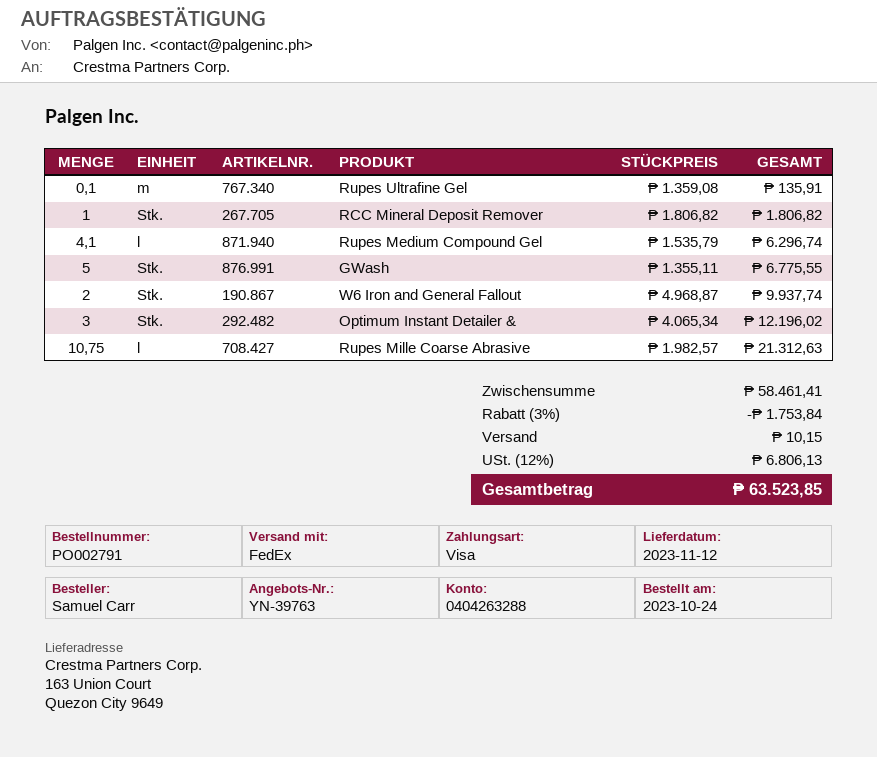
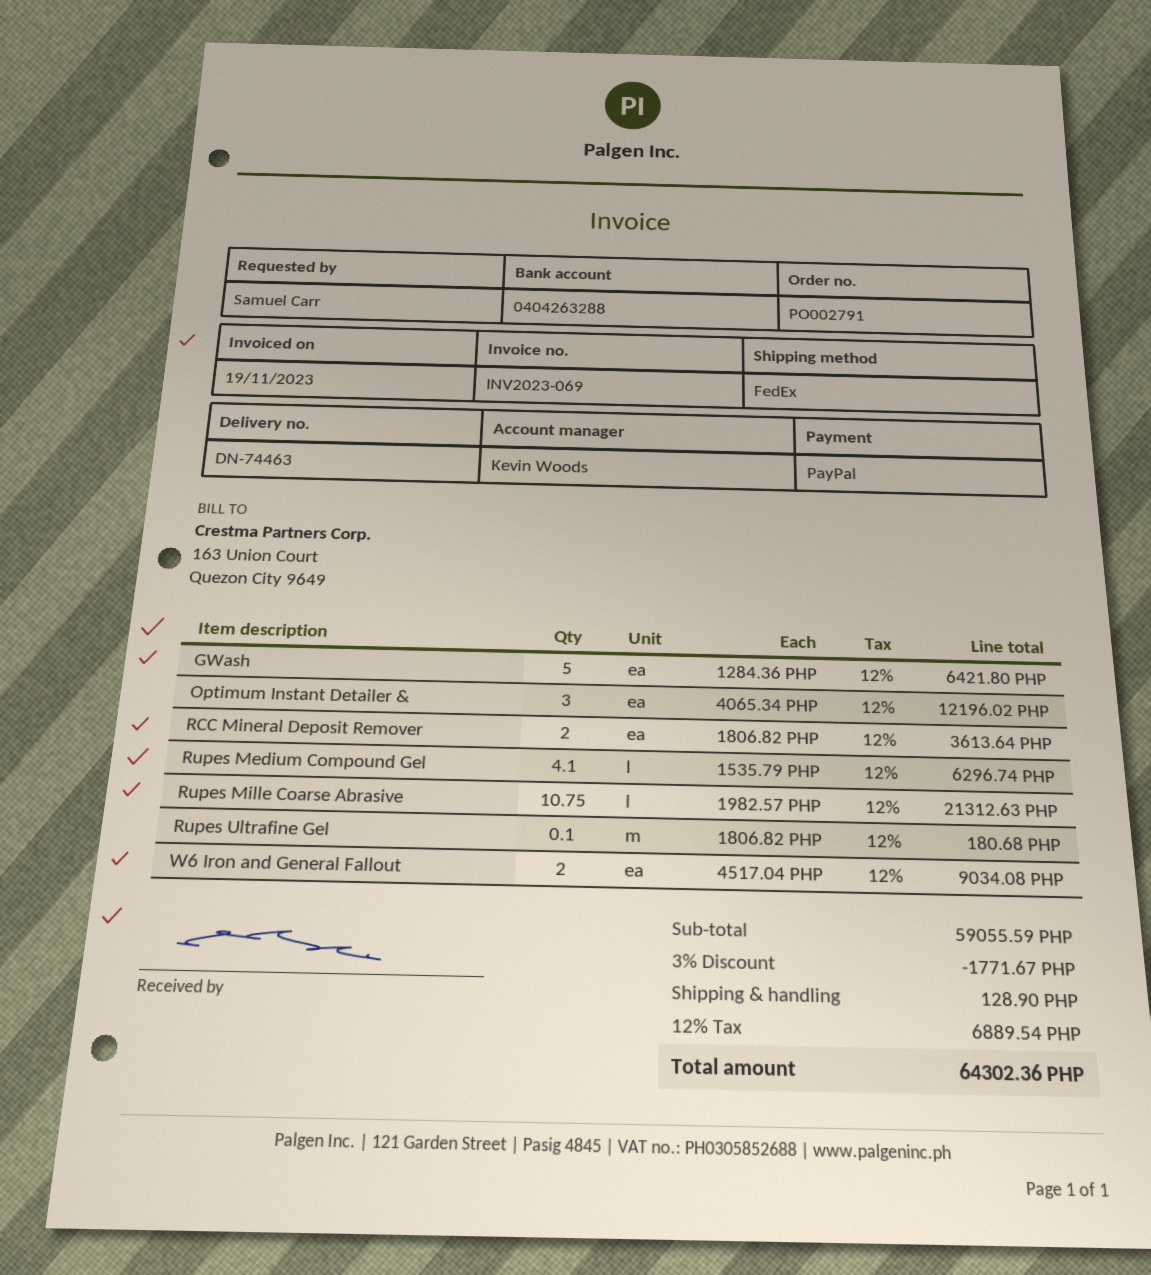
payment method: Visa -> PayPal
Rupes Ultrafine Gel: 0.1 x 1359.08 = 135.91 -> 0.1 x 1806.82 = 180.68
RCC Mineral Deposit Remover: 1 x 1806.82 = 1806.82 -> 2 x 1806.82 = 3613.64
GWash: 5 x 1355.11 = 6775.55 -> 5 x 1284.36 = 6421.80
W6 Iron and General Fallout: 2 x 4968.87 = 9937.74 -> 2 x 4517.04 = 9034.08
subtotal: 58461.41 -> 59055.59
discount: 3% = 1753.84 -> 3% = 1771.67
shipping: 10.15 -> 128.90
tax: 12% = 6806.13 -> 12% = 6889.54
total: 63523.85 -> 64302.36

